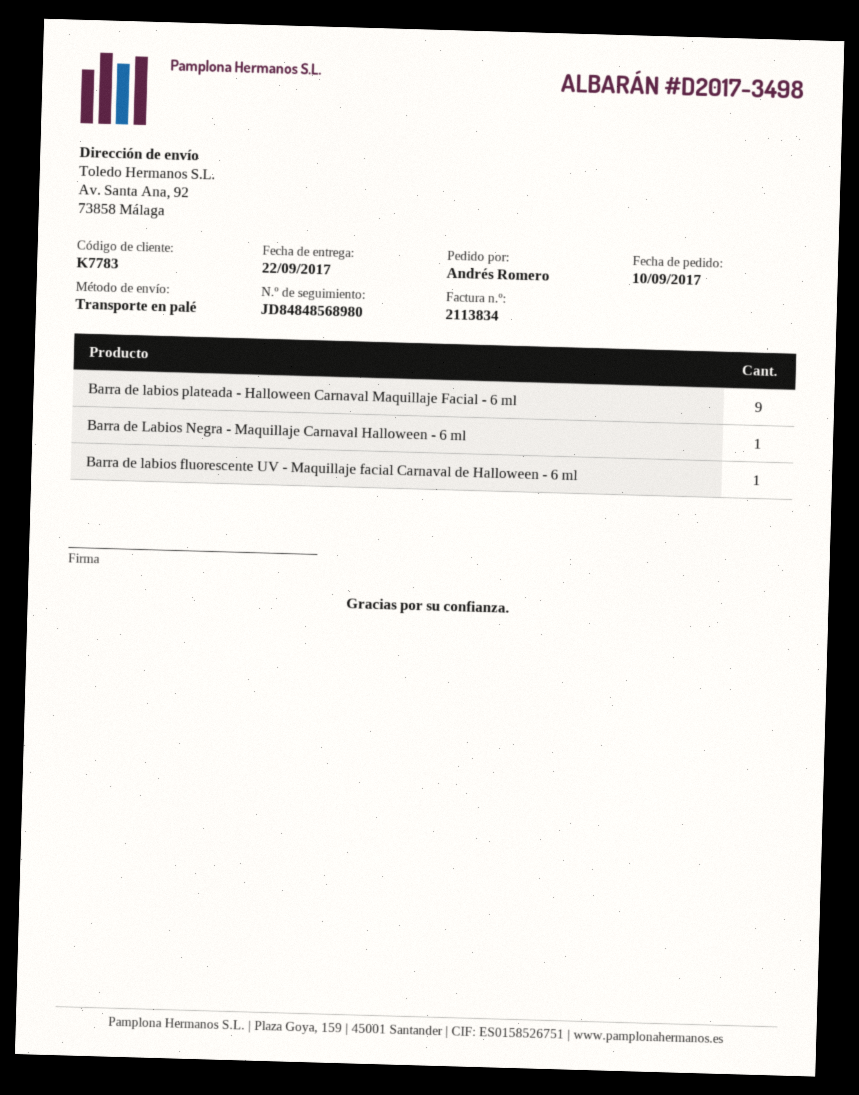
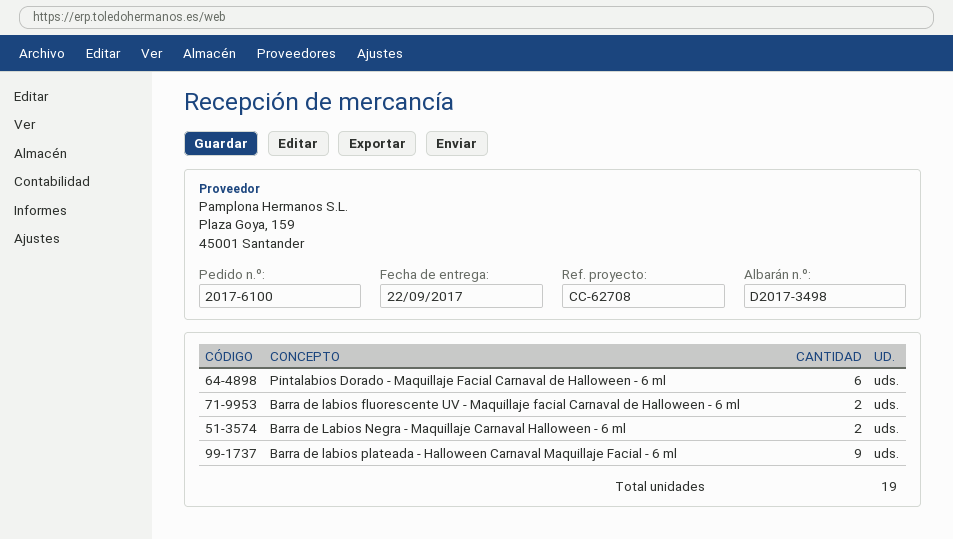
Barra de Labios Negra - Maquillaje Carnaval Halloween - 6 ml: 1 -> 2
Barra de labios fluorescente UV - Maquillaje facial Carnaval de Halloween - 6 ml: 1 -> 2
Pintalabios Dorado - Maquillaje Facial Carnaval de Halloween - 6 ml: none -> 6

